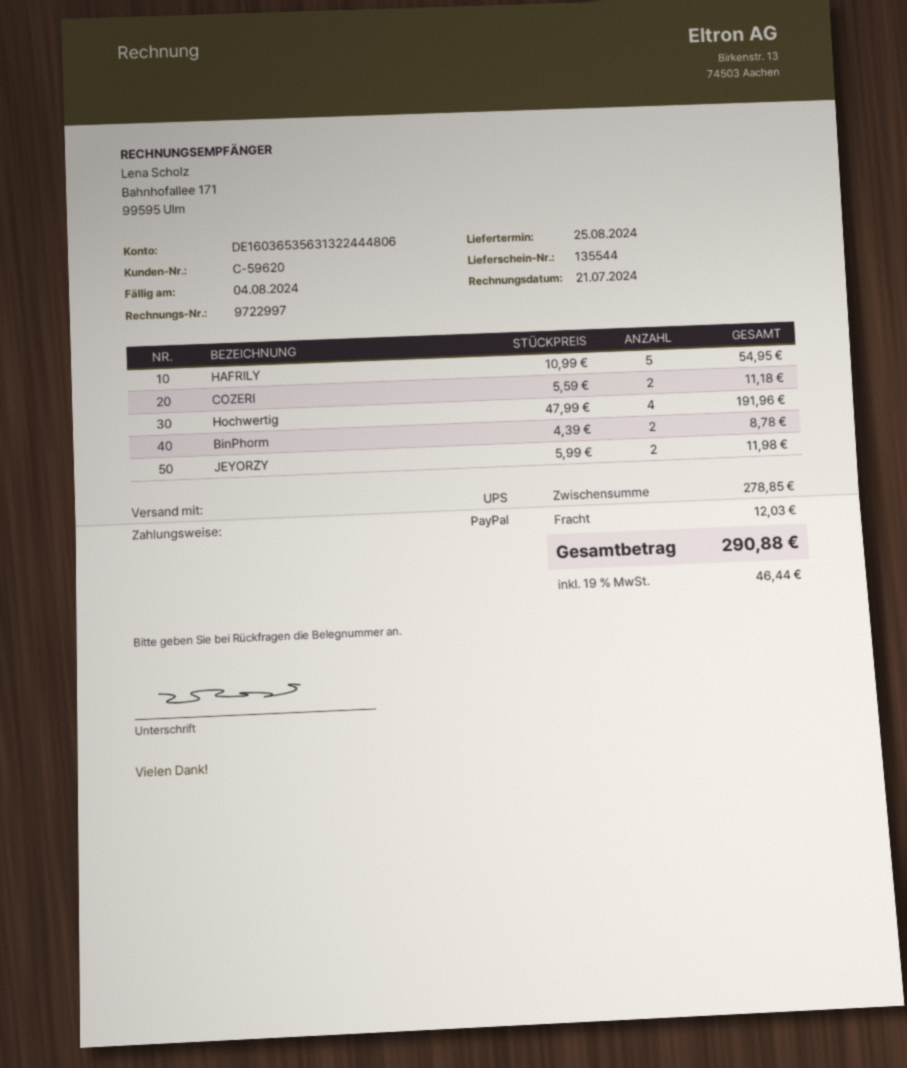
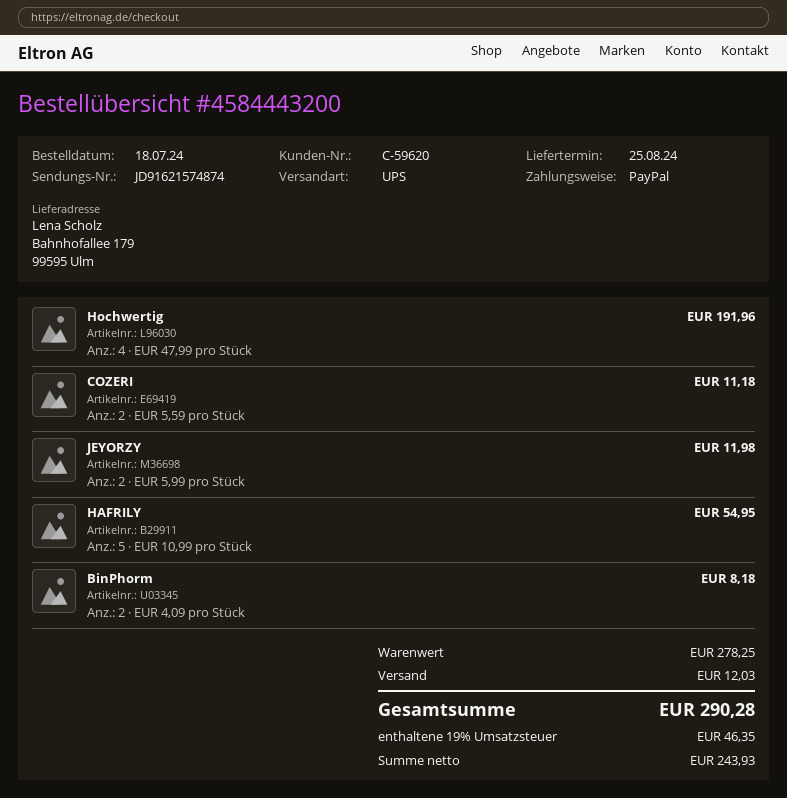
BinPhorm: 2 x 4.39 = 8.78 -> 2 x 4.09 = 8.18
subtotal: 278.85 -> 278.25
tax: 19% = 46.44 -> 19% = 46.35
total: 290.88 -> 290.28

